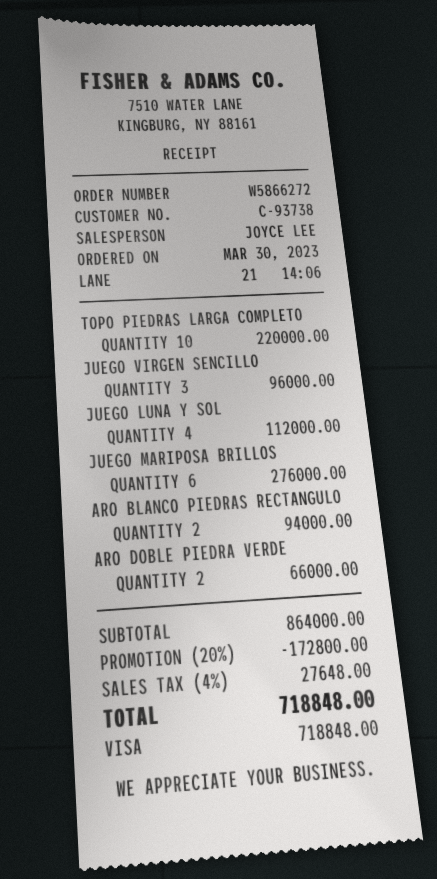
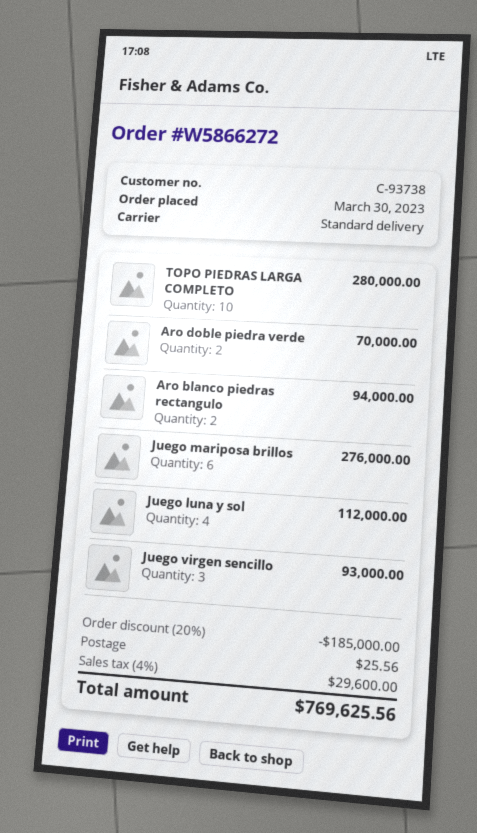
TOPO PIEDRAS LARGA COMPLETO: 10 for 220000.00 -> 10 for 280000.00
JUEGO VIRGEN SENCILLO: 3 for 96000.00 -> 3 for 93000.00
ARO DOBLE PIEDRA VERDE: 2 for 66000.00 -> 2 for 70000.00
discount: 20% = 172800.00 -> 20% = 185000.00
shipping: none -> 25.56
tax: 4% = 27648.00 -> 4% = 29600.00
total: 718848.00 -> 769625.56

